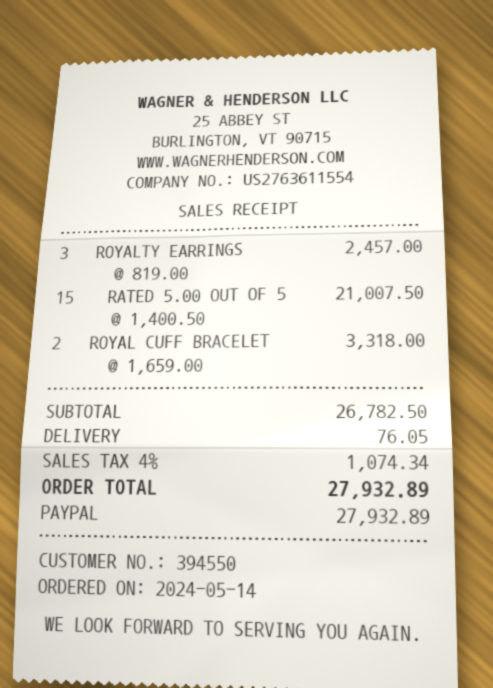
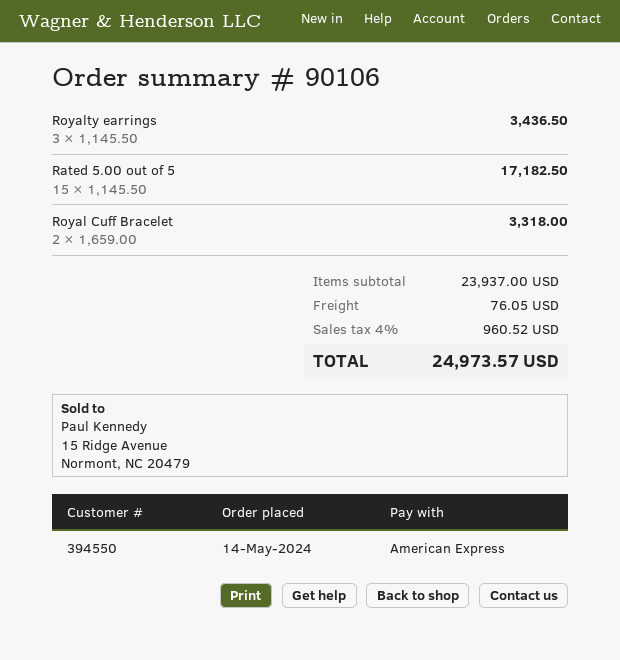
payment method: PayPal -> American Express
ROYALTY EARRINGS: 3 x 819.00 = 2457.00 -> 3 x 1145.50 = 3436.50
RATED 5.00 OUT OF 5: 15 x 1400.50 = 21007.50 -> 15 x 1145.50 = 17182.50
subtotal: 26782.50 -> 23937.00
tax: 4% = 1074.34 -> 4% = 960.52
total: 27932.89 -> 24973.57

